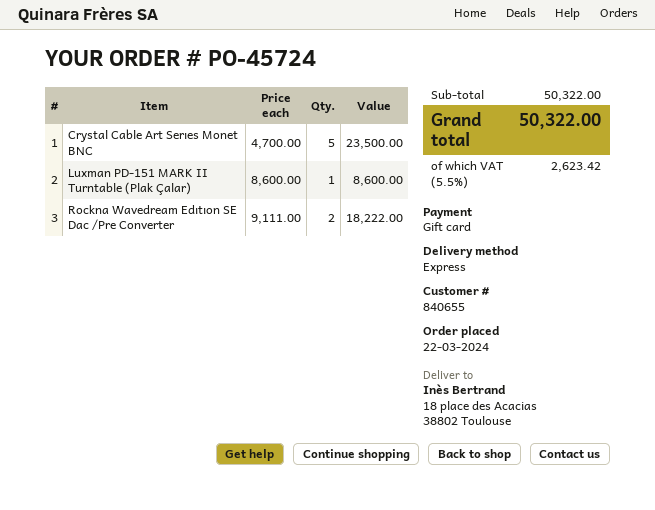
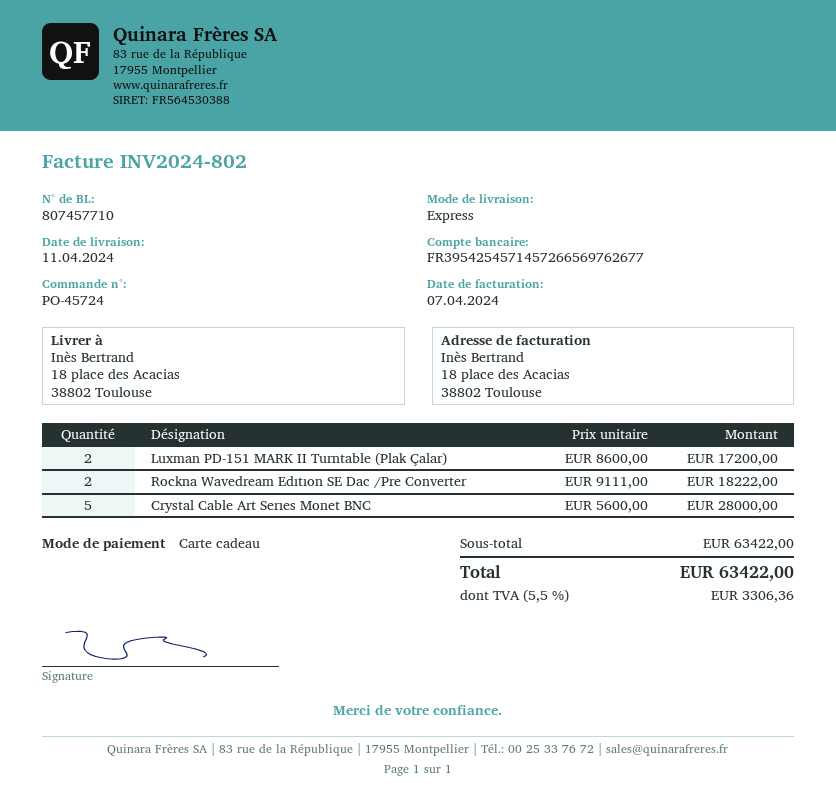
Crystal Cable Art Serıes Monet BNC: 5 x 4700.00 = 23500.00 -> 5 x 5600.00 = 28000.00
Luxman PD-151 MARK II Turntable (Plak Çalar): 1 x 8600.00 = 8600.00 -> 2 x 8600.00 = 17200.00
subtotal: 50322.00 -> 63422.00
tax: 5.5% = 2623.42 -> 5.5% = 3306.36
total: 50322.00 -> 63422.00

